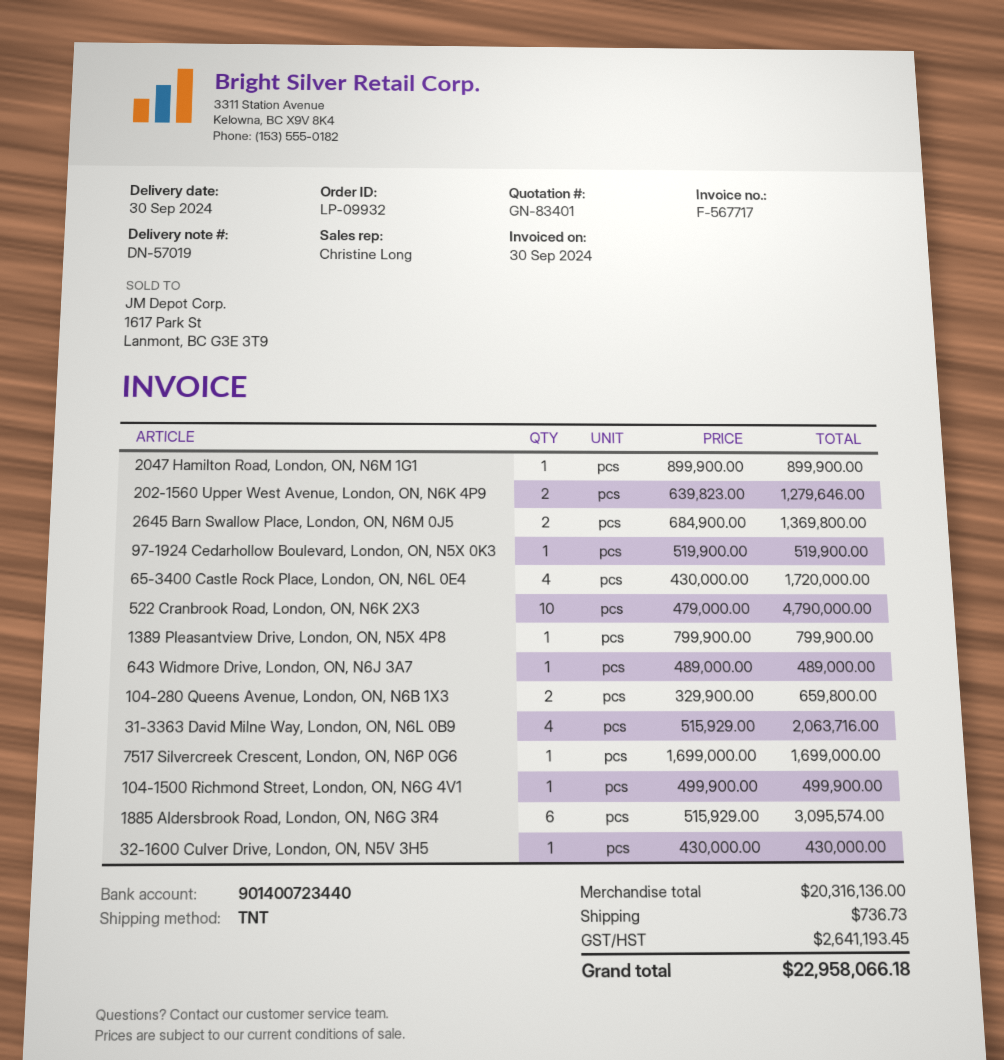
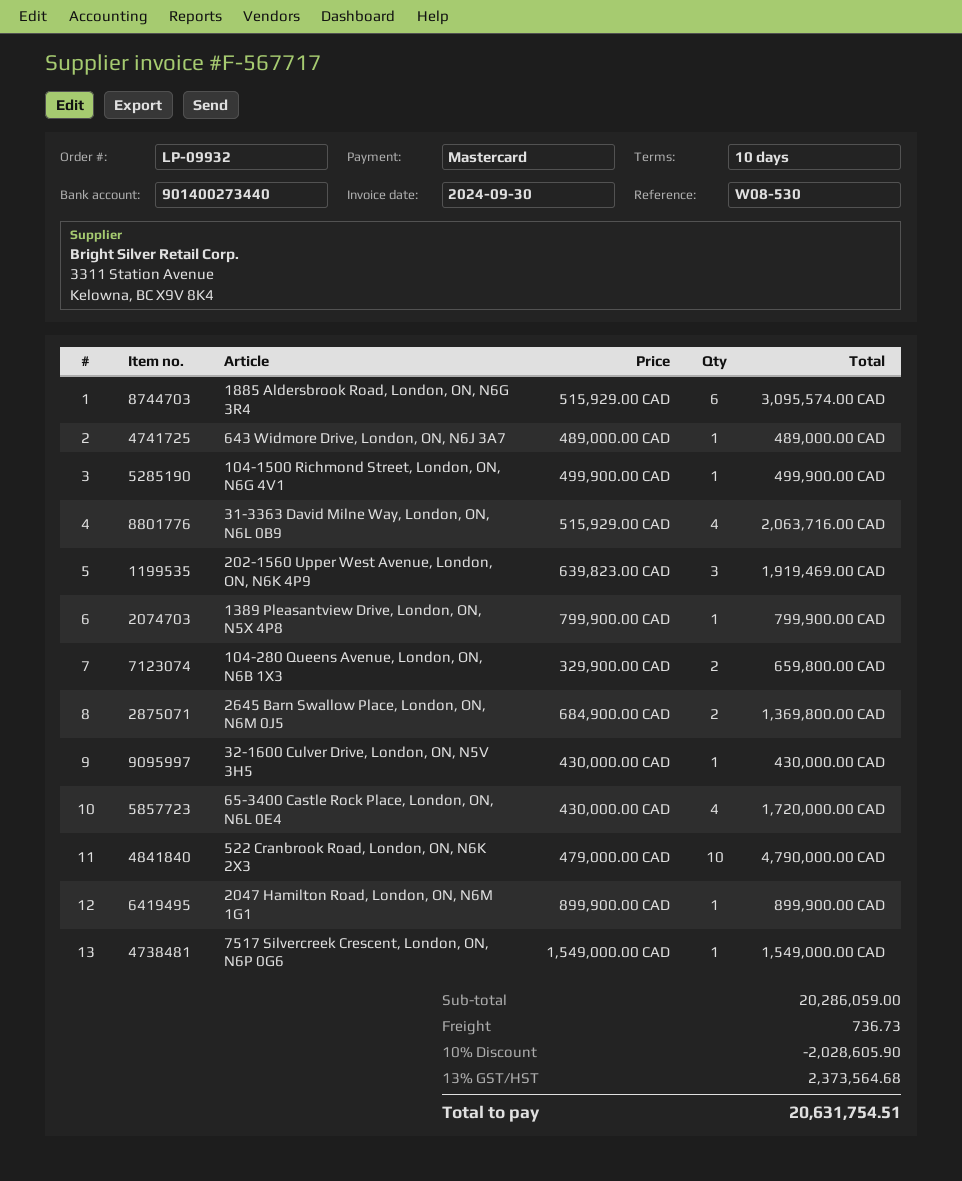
bank account: 901400723440 -> 901400273440
202-1560 Upper West Avenue, London, ON, N6K 4P9: 2 x 639823.00 = 1279646.00 -> 3 x 639823.00 = 1919469.00
97-1924 Cedarhollow Boulevard, London, ON, N5X 0K3: 1 x 519900.00 = 519900.00 -> none
7517 Silvercreek Crescent, London, ON, N6P 0G6: 1 x 1699000.00 = 1699000.00 -> 1 x 1549000.00 = 1549000.00
subtotal: 20316136.00 -> 20286059.00
discount: none -> 10% = 2028605.90
tax: 2641193.45 -> 2373564.68
total: 22958066.18 -> 20631754.51

